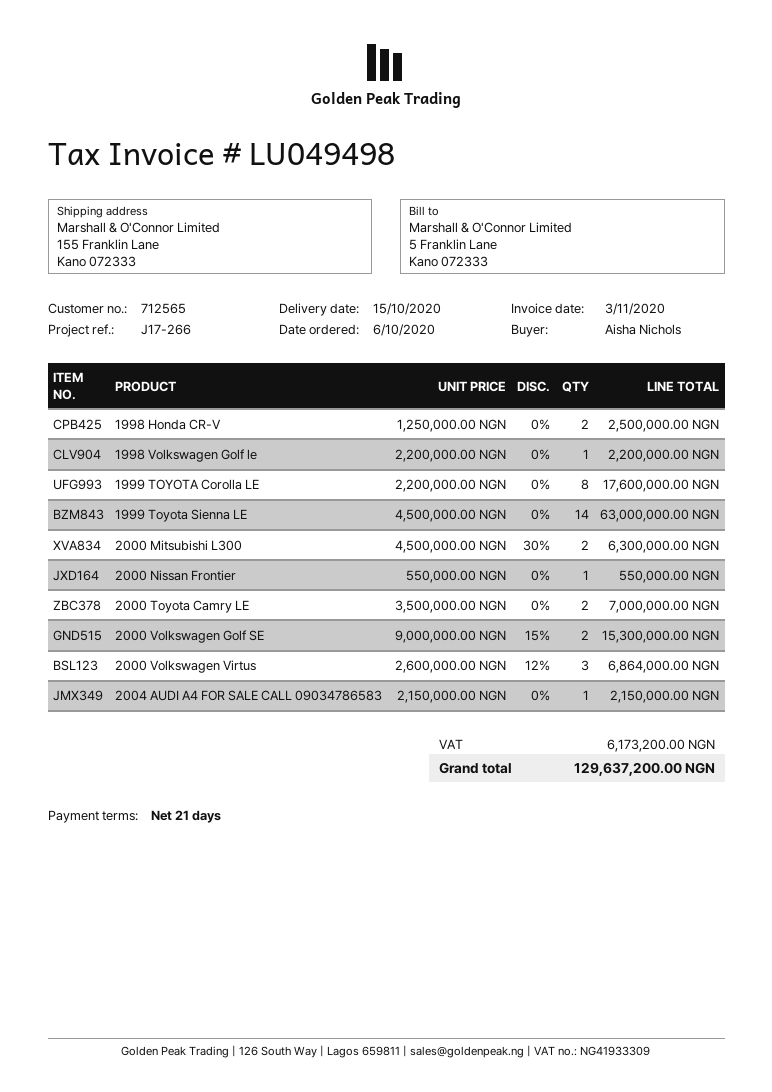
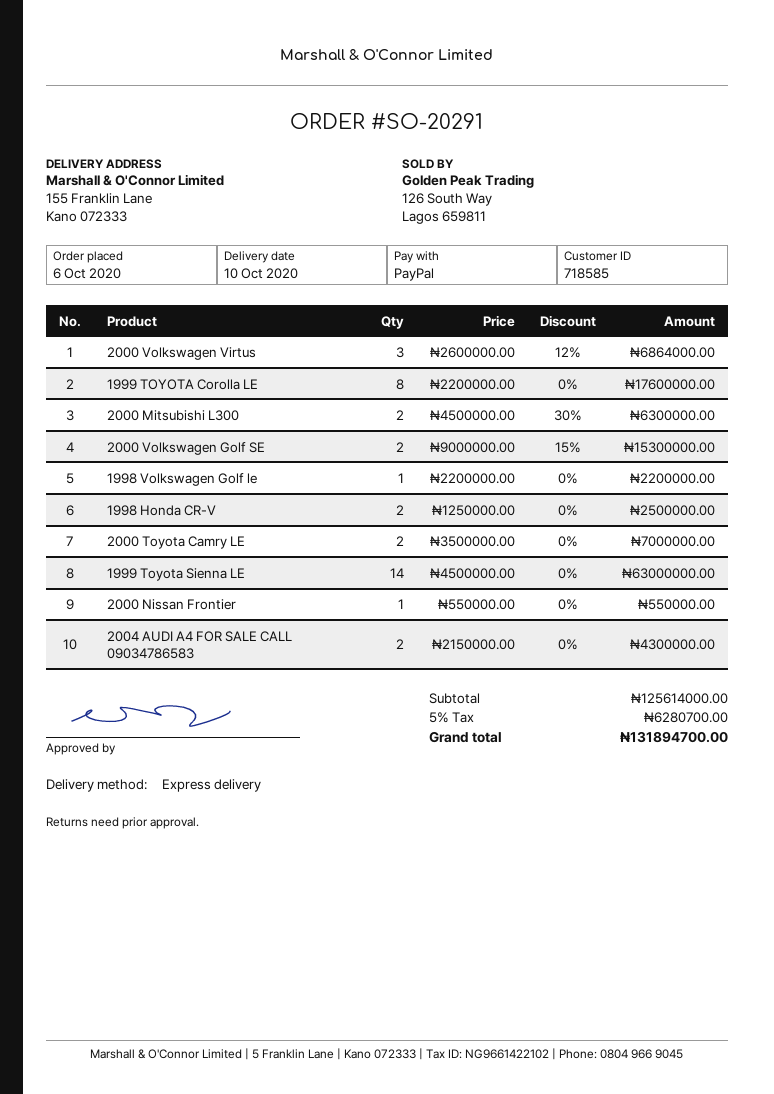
delivery date: 2020-10-15 -> 2020-10-10
customer number: 712565 -> 718585
2004 AUDI A4 FOR SALE CALL 09034786583: 1 x 2150000.00 = 2150000.00 -> 2 x 2150000.00 = 4300000.00
tax: 6173200.00 -> 6280700.00
total: 129637200.00 -> 131894700.00

